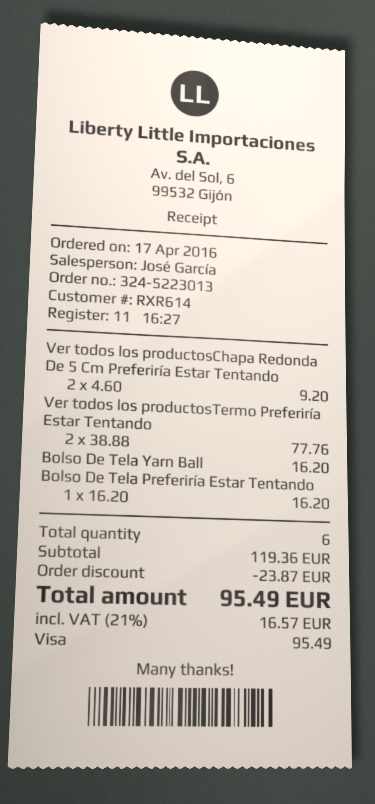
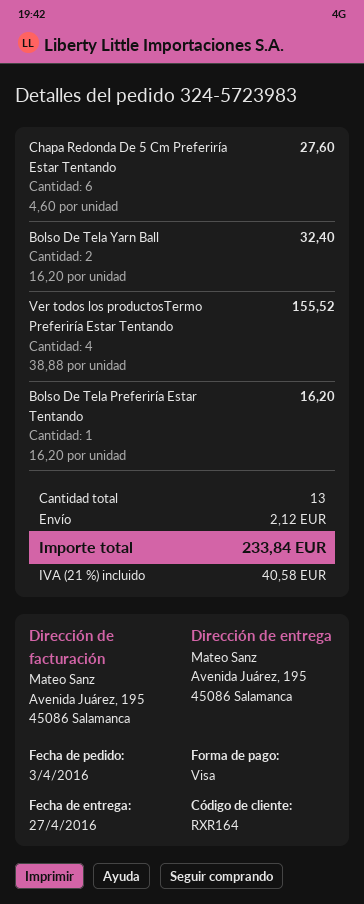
order number: 324-5223013 -> 324-5723983
order date: 2016-04-17 -> 2016-04-03
customer number: RXR614 -> RXR164
Ver todos los productosChapa Redonda De 5 Cm Preferiría Estar Tentando: 2 x 4.60 = 9.20 -> none
Ver todos los productosTermo Preferiría Estar Tentando: 2 x 38.88 = 77.76 -> 4 x 38.88 = 155.52
Bolso De Tela Yarn Ball: 1 x 16.20 = 16.20 -> 2 x 16.20 = 32.40
Chapa Redonda De 5 Cm Preferiría Estar Tentando: none -> 6 x 4.60 = 27.60
total quantity: 6 -> 13
discount: 23.87 -> none
shipping: none -> 2.12
tax: 21% = 16.57 -> 21% = 40.58
total: 95.49 -> 233.84

